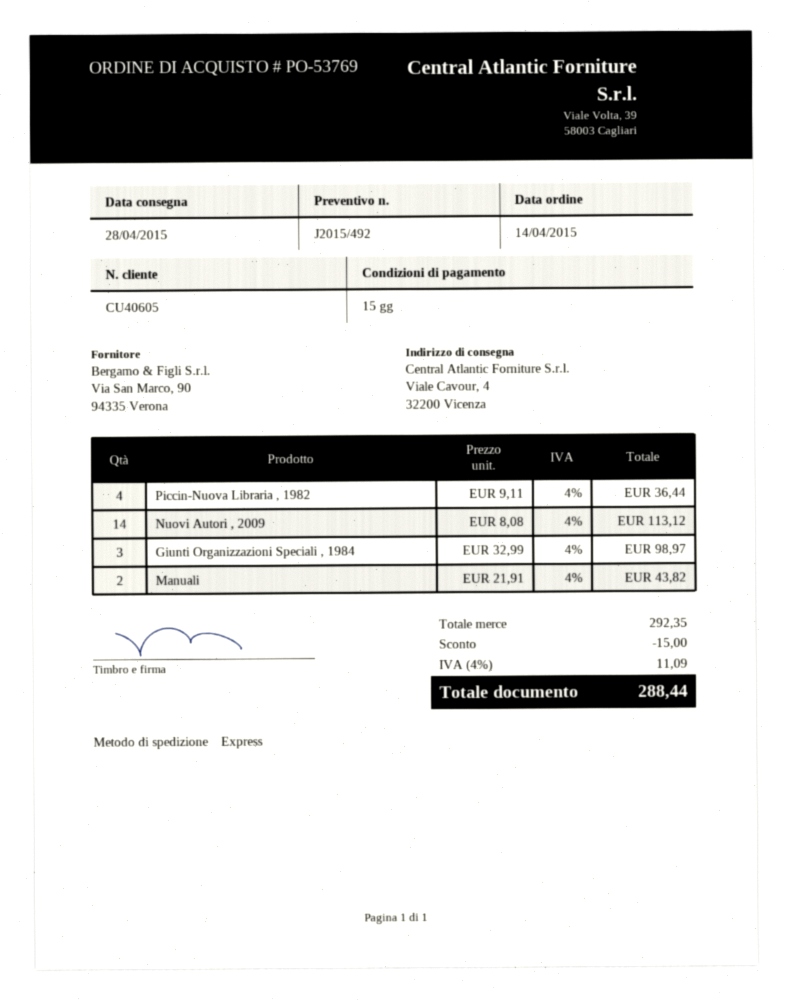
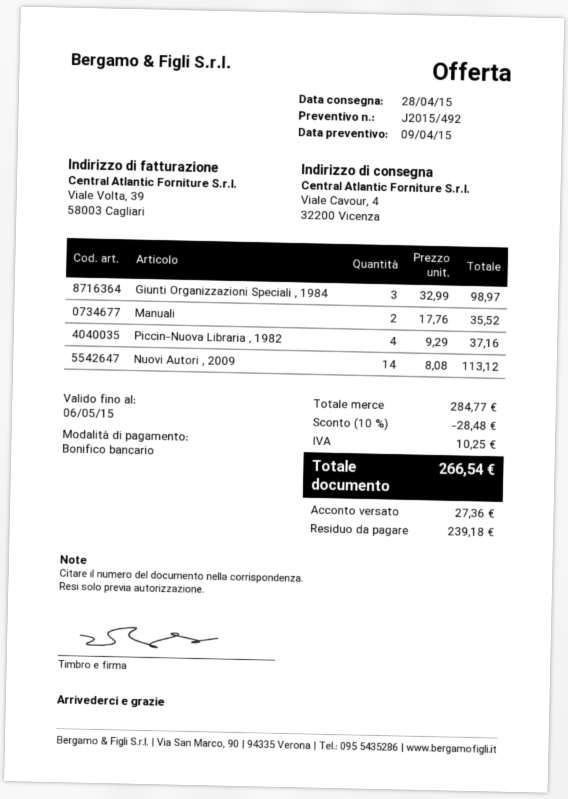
Piccin-Nuova Libraria , 1982: 4 x 9.11 = 36.44 -> 4 x 9.29 = 37.16
Manuali: 2 x 21.91 = 43.82 -> 2 x 17.76 = 35.52
subtotal: 292.35 -> 284.77
discount: 15.00 -> 28.48
tax: 11.09 -> 10.25
total: 288.44 -> 266.54

